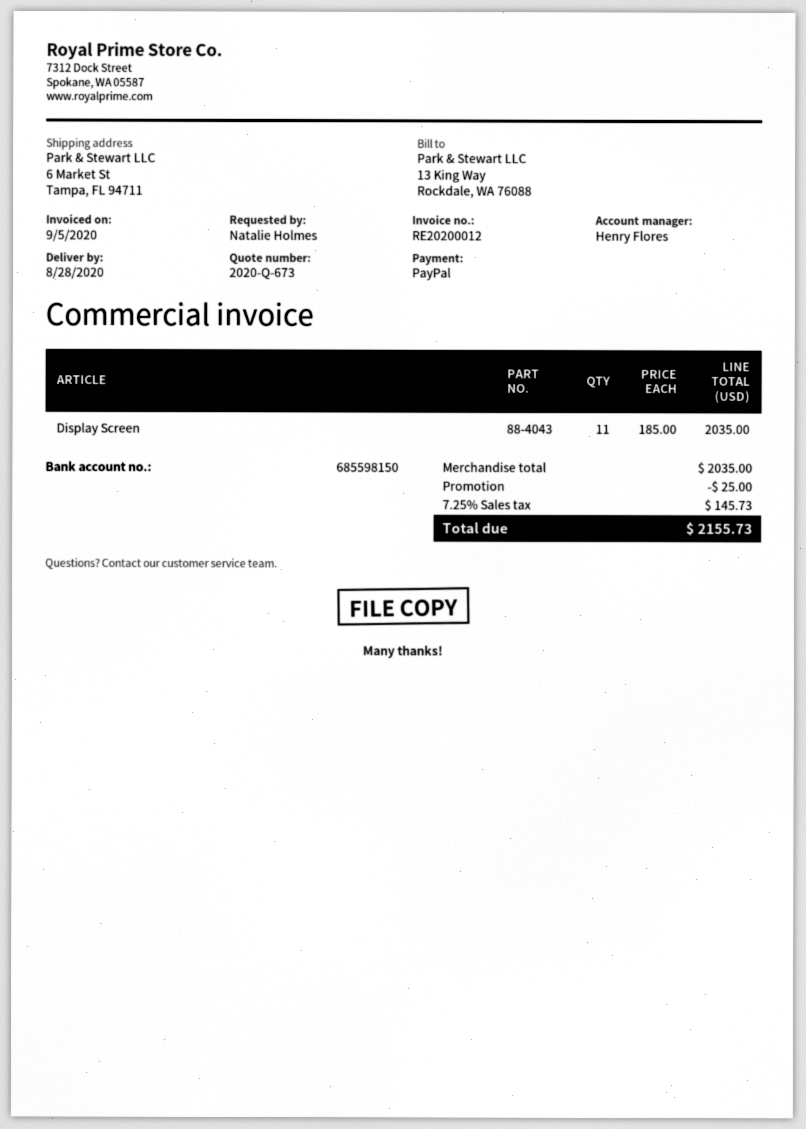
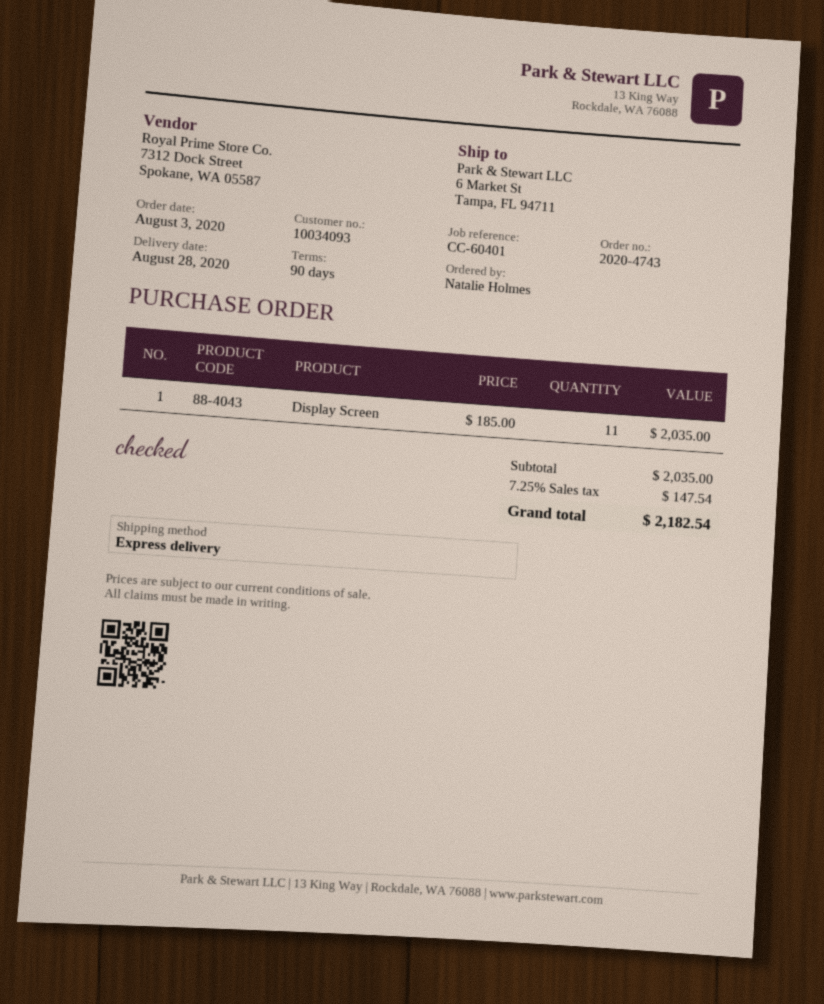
discount: 25.00 -> none
tax: 7.25% = 145.73 -> 7.25% = 147.54
total: 2155.73 -> 2182.54

